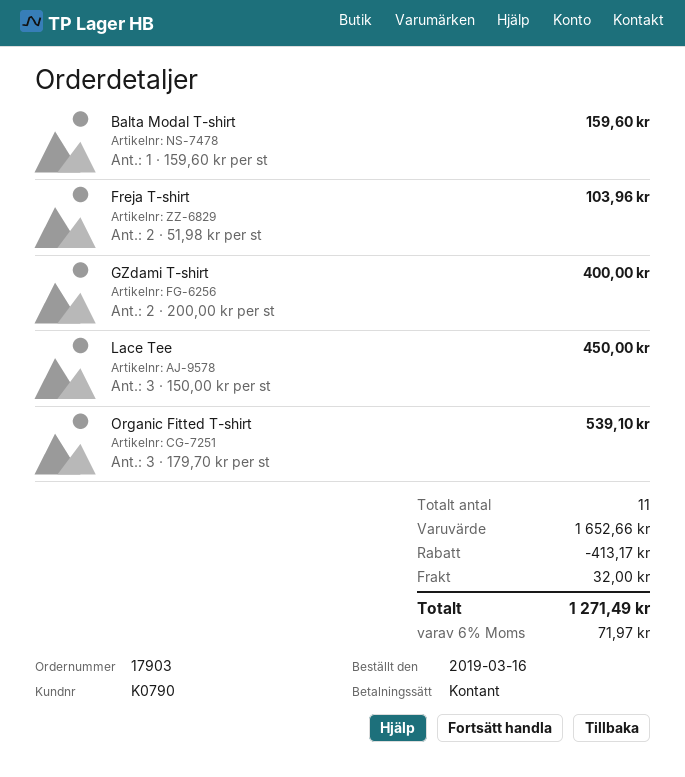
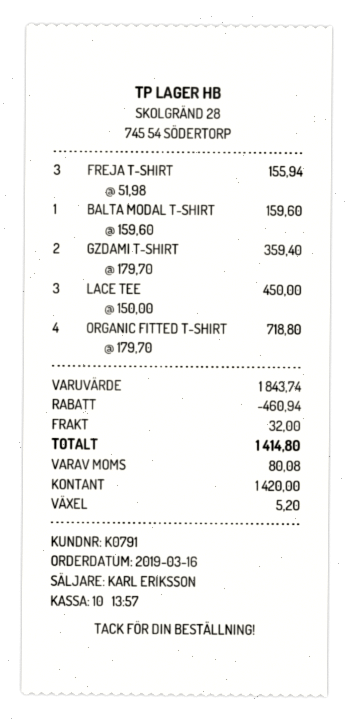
customer number: K0790 -> K0791
Freja T-shirt: 2 x 51.98 = 103.96 -> 3 x 51.98 = 155.94
GZdami T-shirt: 2 x 200.00 = 400.00 -> 2 x 179.70 = 359.40
Organic Fitted T-shirt: 3 x 179.70 = 539.10 -> 4 x 179.70 = 718.80
subtotal: 1652.66 -> 1843.74
discount: 413.17 -> 460.94
tax: 71.97 -> 80.08
total: 1271.49 -> 1414.80

